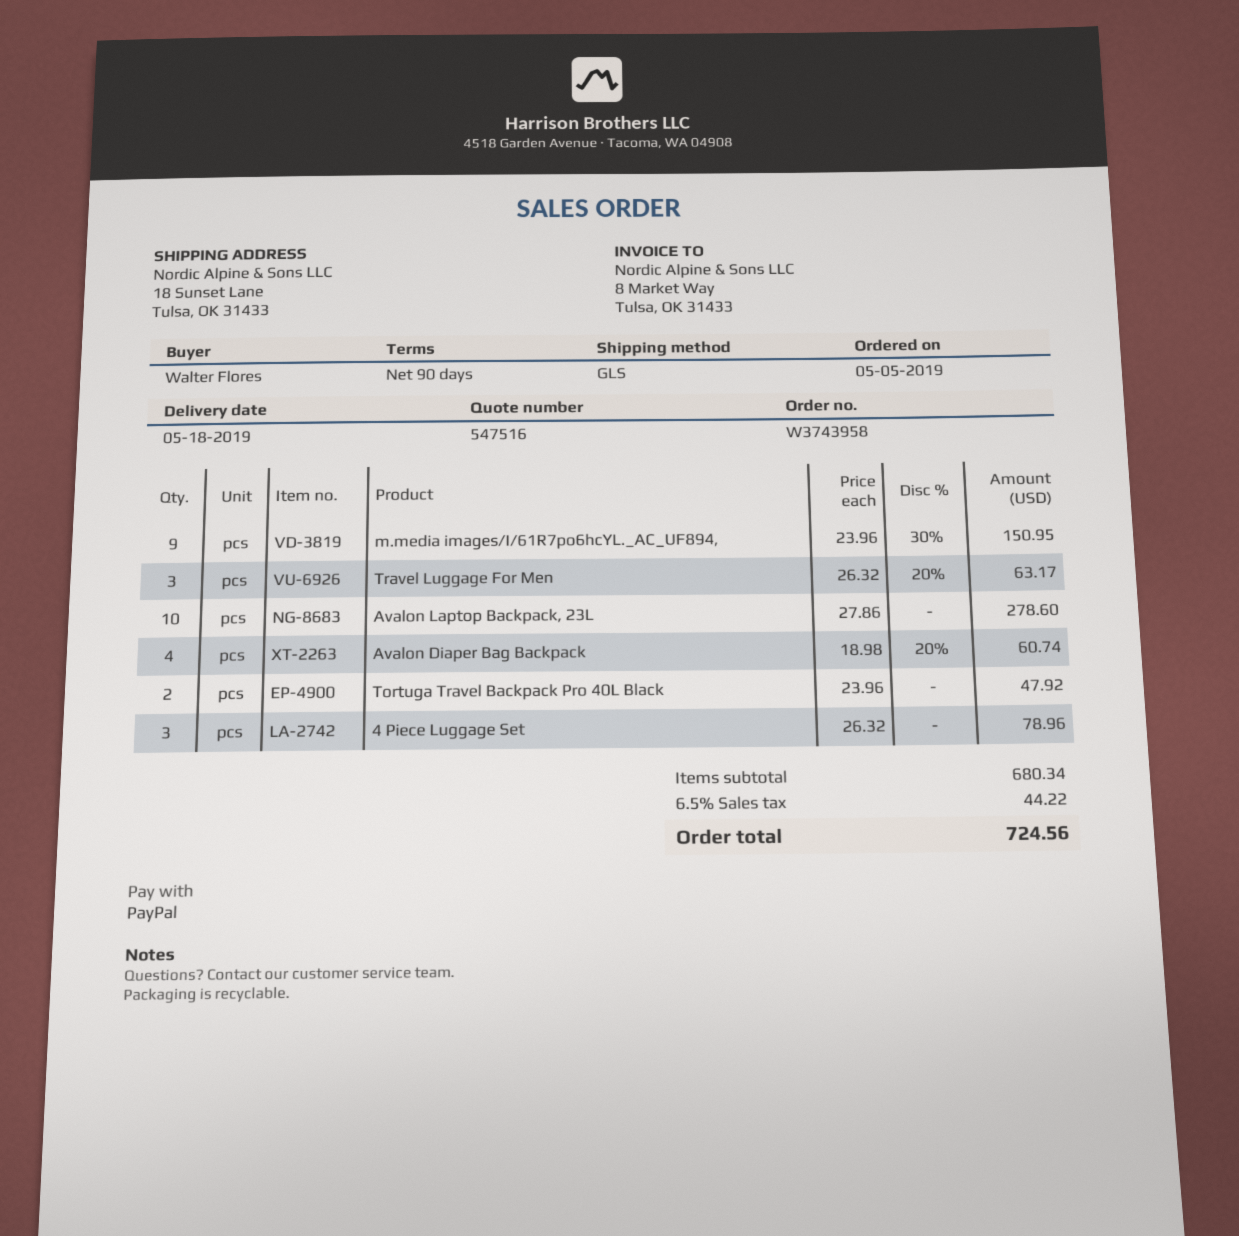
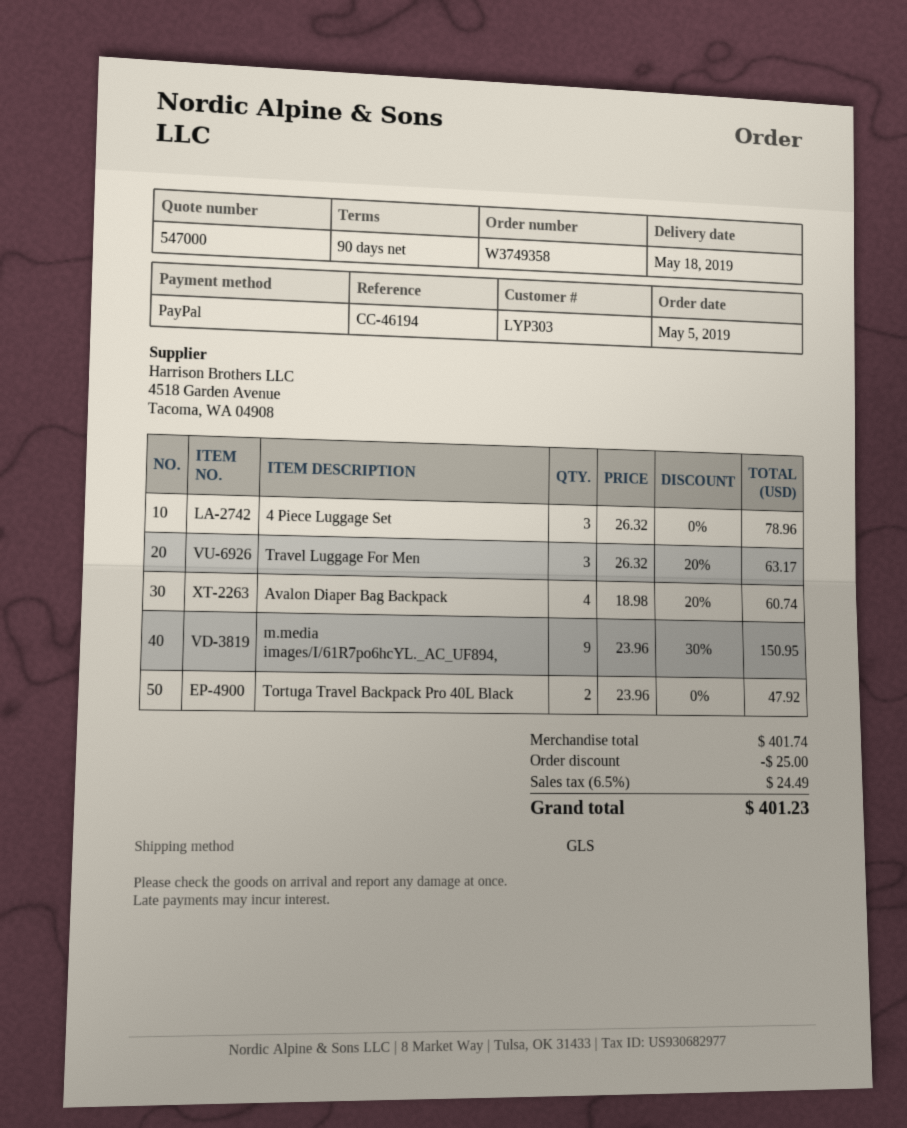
quote number: 547516 -> 547000
order number: W3743958 -> W3749358
Avalon Laptop Backpack, 23L: 10 x 27.86 = 278.60 -> none
subtotal: 680.34 -> 401.74
discount: none -> 25.00
tax: 6.5% = 44.22 -> 6.5% = 24.49
total: 724.56 -> 401.23

